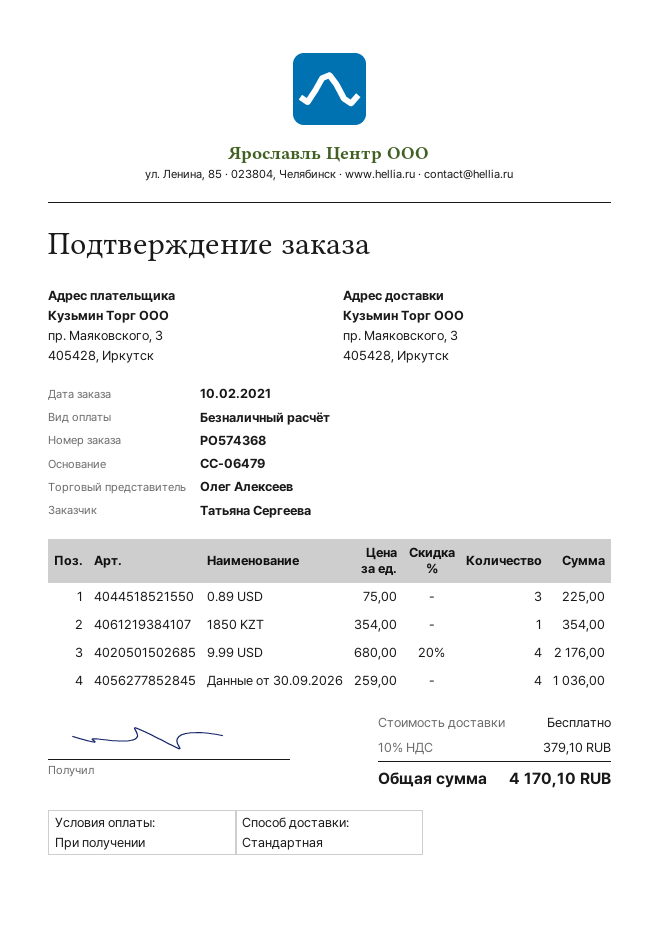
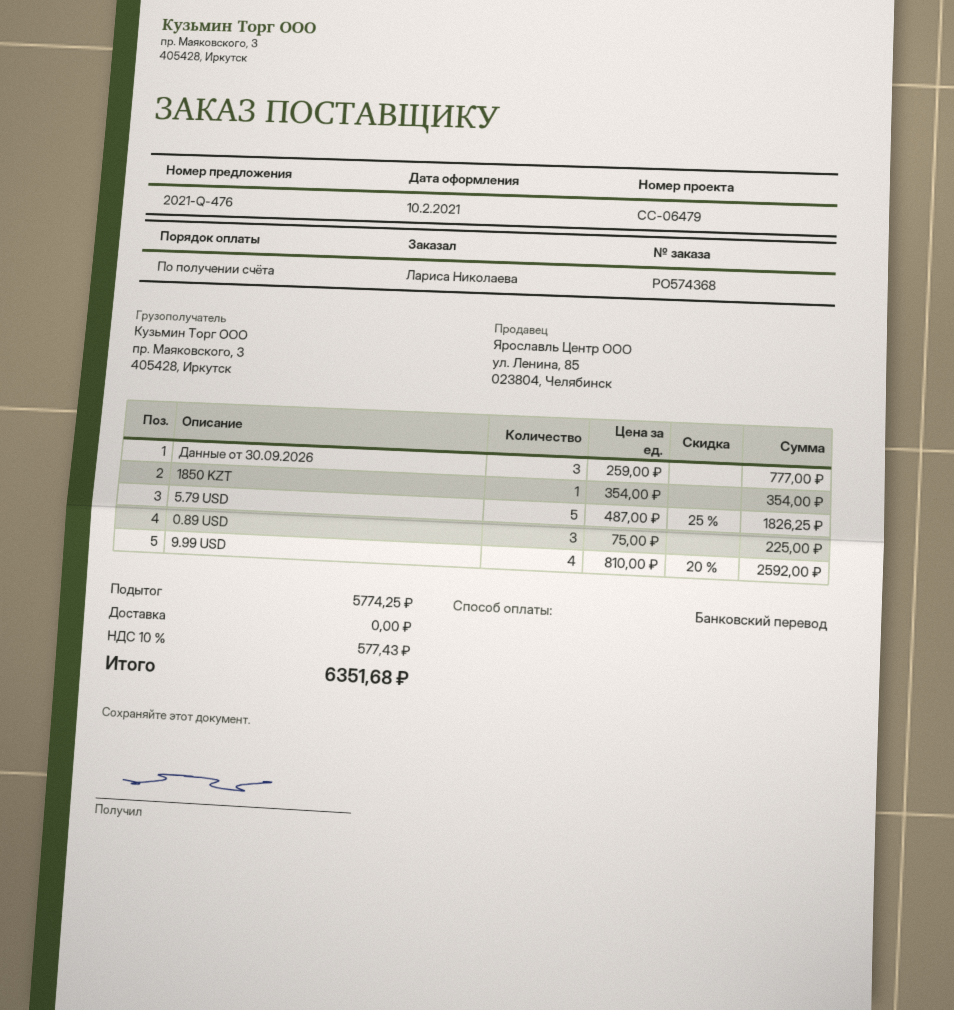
ordered by: Татьяна Сергеева -> Лариса Николаева
9.99 USD: 4 x 680.00 - 20% = 2176.00 -> 4 x 810.00 - 20% = 2592.00
Данные от 30.09.2026: 4 x 259.00 = 1036.00 -> 3 x 259.00 = 777.00
5.79 USD: none -> 5 x 487.00 - 25% = 1826.25
tax: 10% = 379.10 -> 10% = 577.43
total: 4170.10 -> 6351.68

